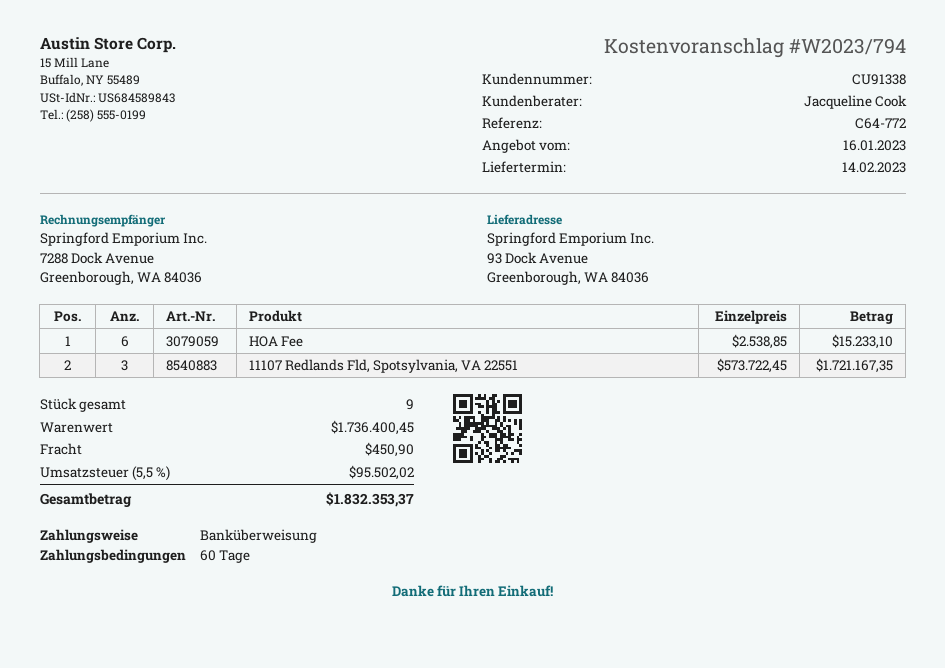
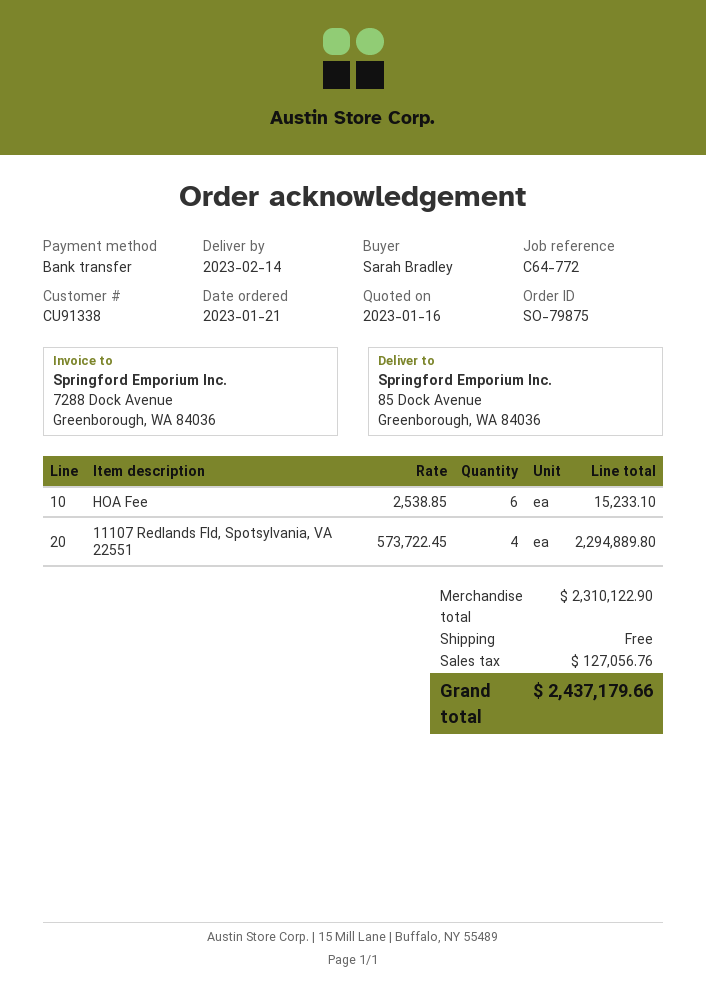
ship to: 93 Dock Avenue, Greenborough, WA 84036 -> 85 Dock Avenue, Greenborough, WA 84036
11107 Redlands Fld, Spotsylvania, VA 22551: 3 x 573722.45 = 1721167.35 -> 4 x 573722.45 = 2294889.80
subtotal: 1736400.45 -> 2310122.90
shipping: 450.90 -> 0.00
tax: 95502.02 -> 127056.76
total: 1832353.37 -> 2437179.66

